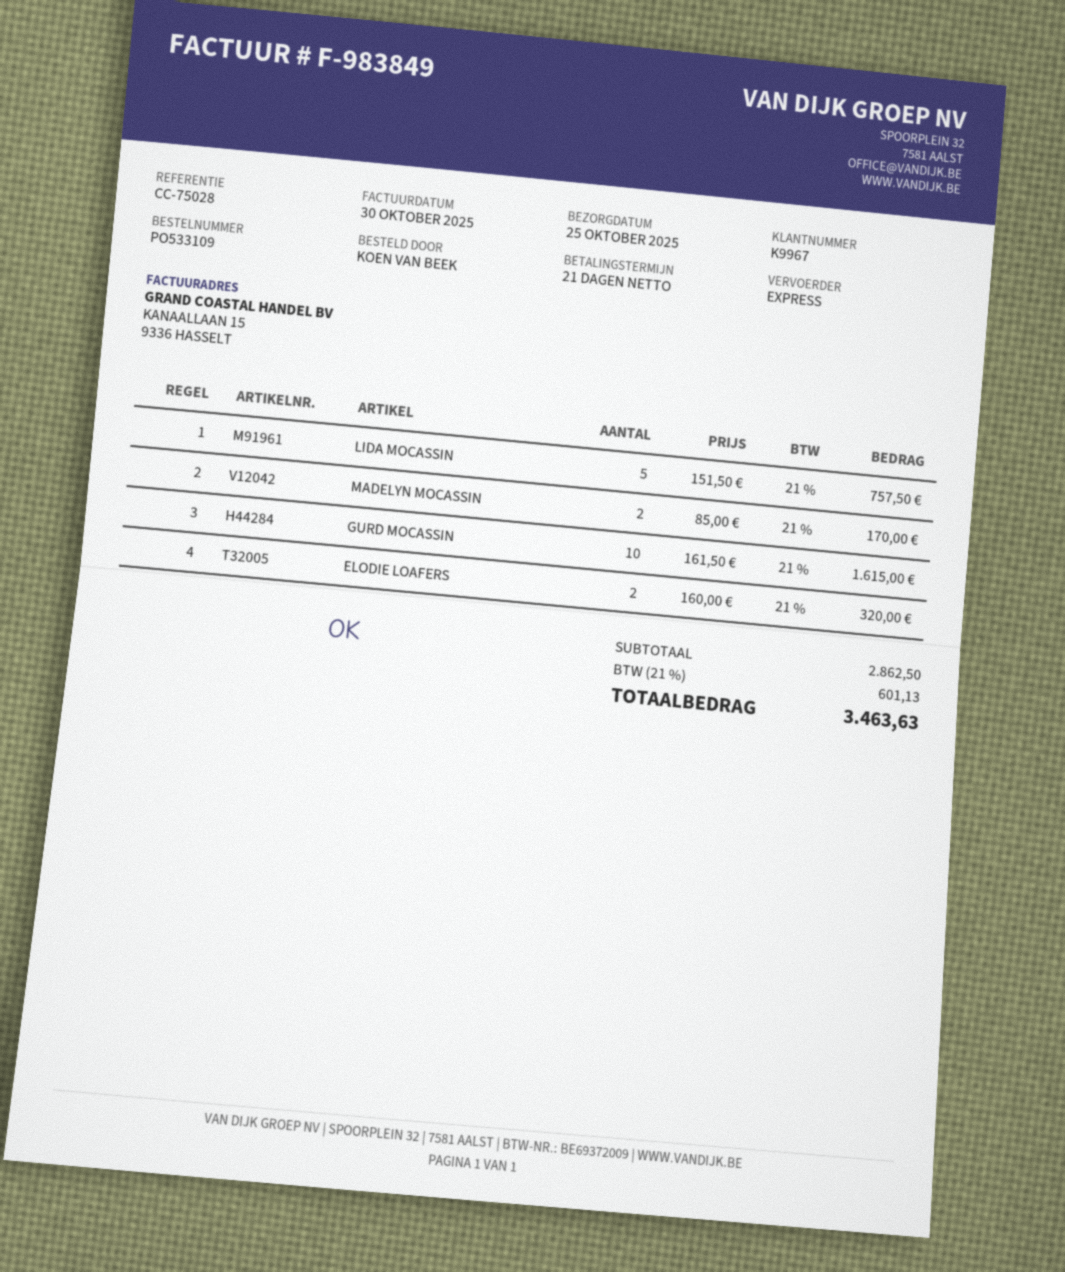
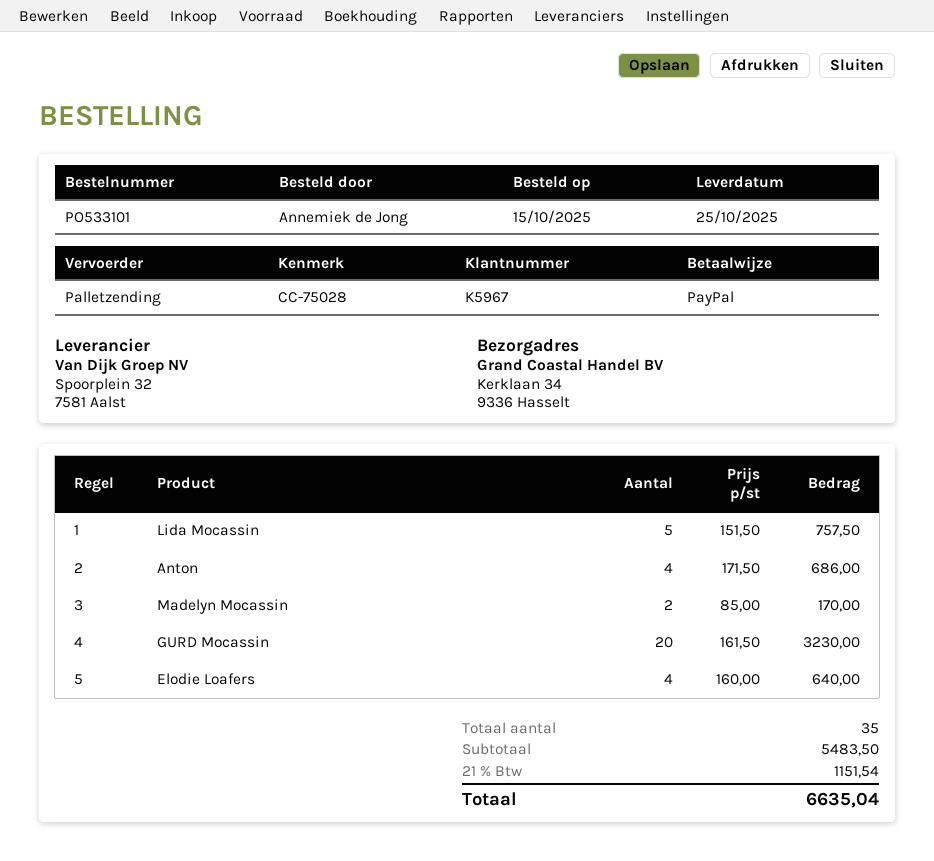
order number: PO533109 -> PO533101
customer number: K9967 -> K5967
ordered by: KOEN VAN BEEK -> Annemiek de Jong
shipping method: express -> pallet freight
GURD MOCASSIN: 10 x 161.50 = 1615.00 -> 20 x 161.50 = 3230.00
ELODIE LOAFERS: 2 x 160.00 = 320.00 -> 4 x 160.00 = 640.00
Anton: none -> 4 x 171.50 = 686.00
subtotal: 2862.50 -> 5483.50
tax: 21% = 601.13 -> 21% = 1151.54
total: 3463.63 -> 6635.04

